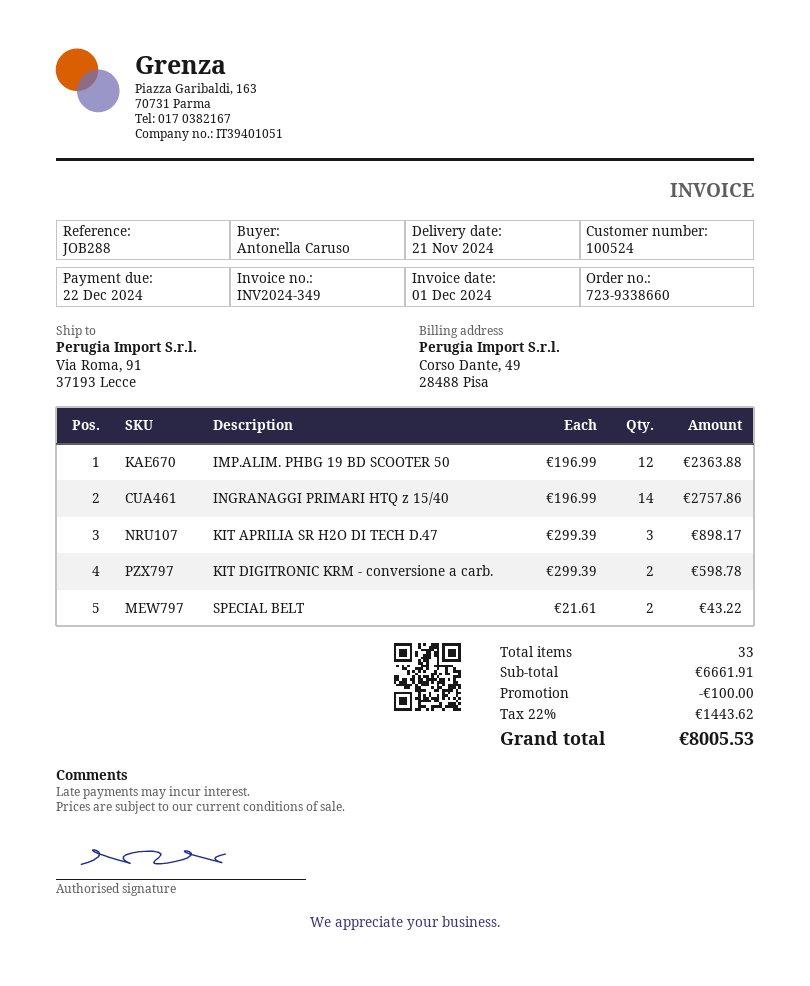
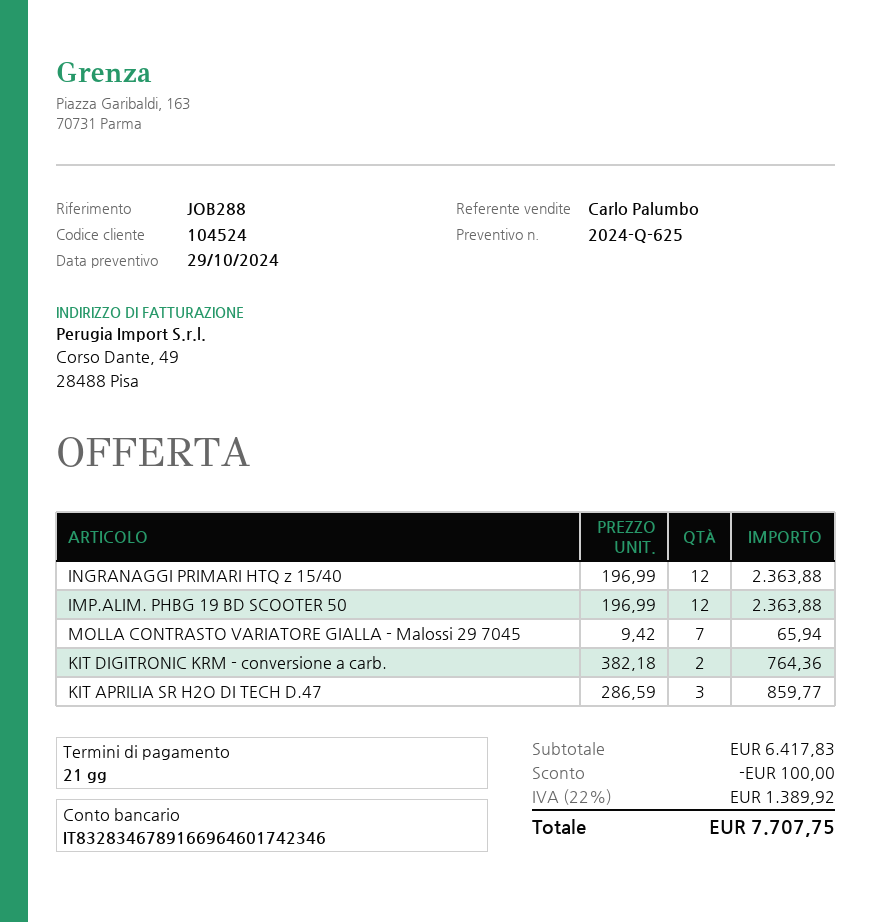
customer number: 100524 -> 104524
INGRANAGGI PRIMARI HTQ z 15/40: 14 x 196.99 = 2757.86 -> 12 x 196.99 = 2363.88
KIT APRILIA SR H2O DI TECH D.47: 3 x 299.39 = 898.17 -> 3 x 286.59 = 859.77
KIT DIGITRONIC KRM - conversione a carb.: 2 x 299.39 = 598.78 -> 2 x 382.18 = 764.36
SPECIAL BELT: 2 x 21.61 = 43.22 -> none
MOLLA CONTRASTO VARIATORE GIALLA - Malossi 29 7045: none -> 7 x 9.42 = 65.94
subtotal: 6661.91 -> 6417.83
tax: 22% = 1443.62 -> 22% = 1389.92
total: 8005.53 -> 7707.75

